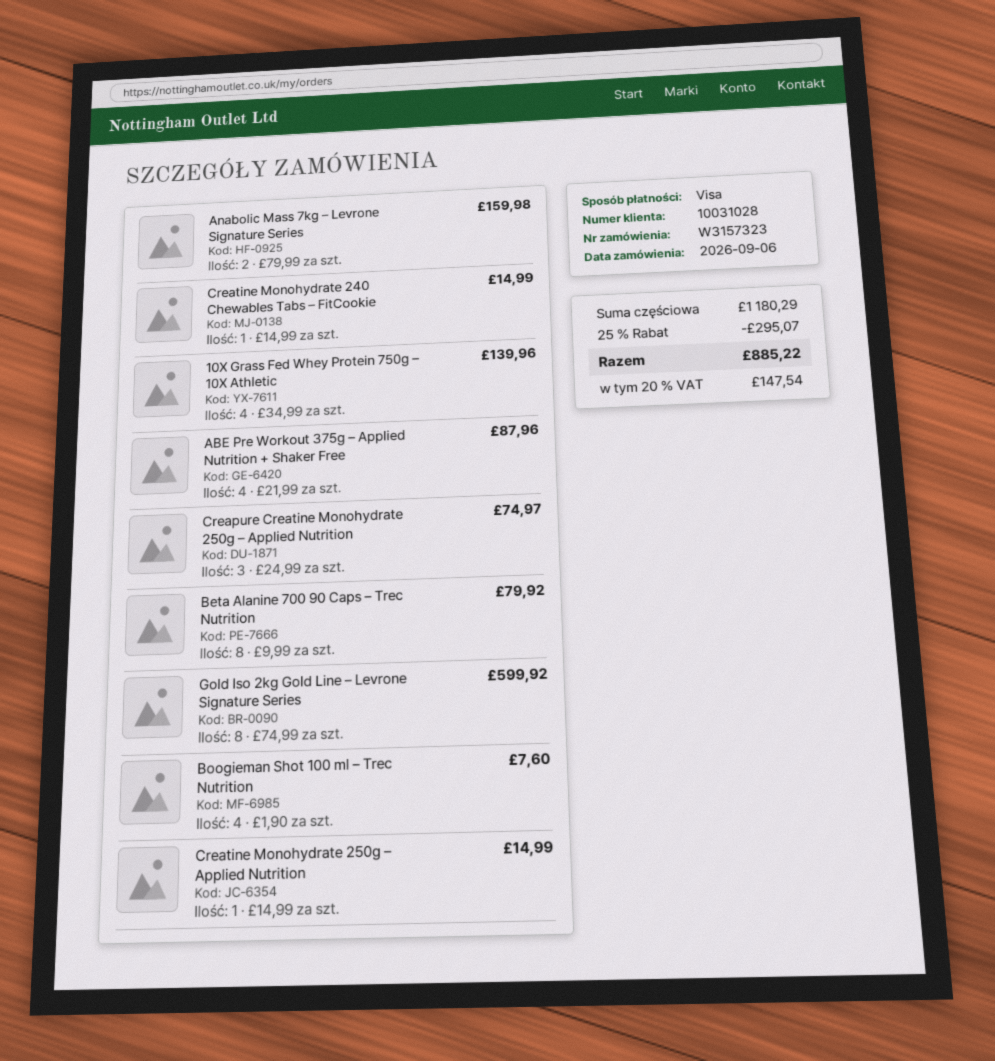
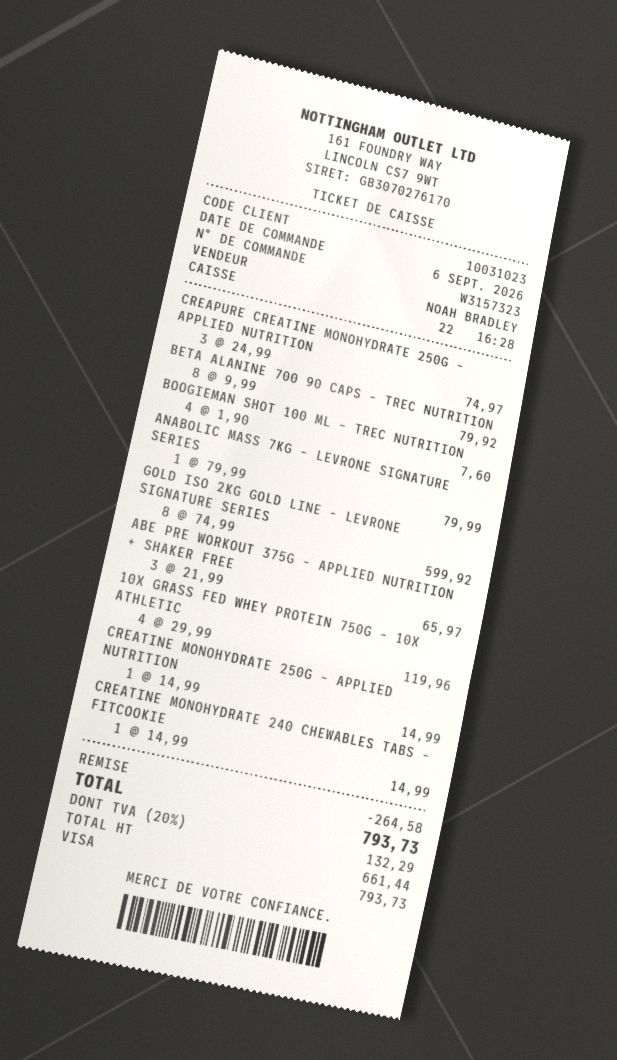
customer number: 10031028 -> 10031023
Anabolic Mass 7kg – Levrone Signature Series: 2 x 79.99 = 159.98 -> 1 x 79.99 = 79.99
10X Grass Fed Whey Protein 750g – 10X Athletic: 4 x 34.99 = 139.96 -> 4 x 29.99 = 119.96
ABE Pre Workout 375g – Applied Nutrition + Shaker Free: 4 x 21.99 = 87.96 -> 3 x 21.99 = 65.97
discount: 295.07 -> 264.58
tax: 20% = 147.54 -> 20% = 132.29
total: 885.22 -> 793.73

